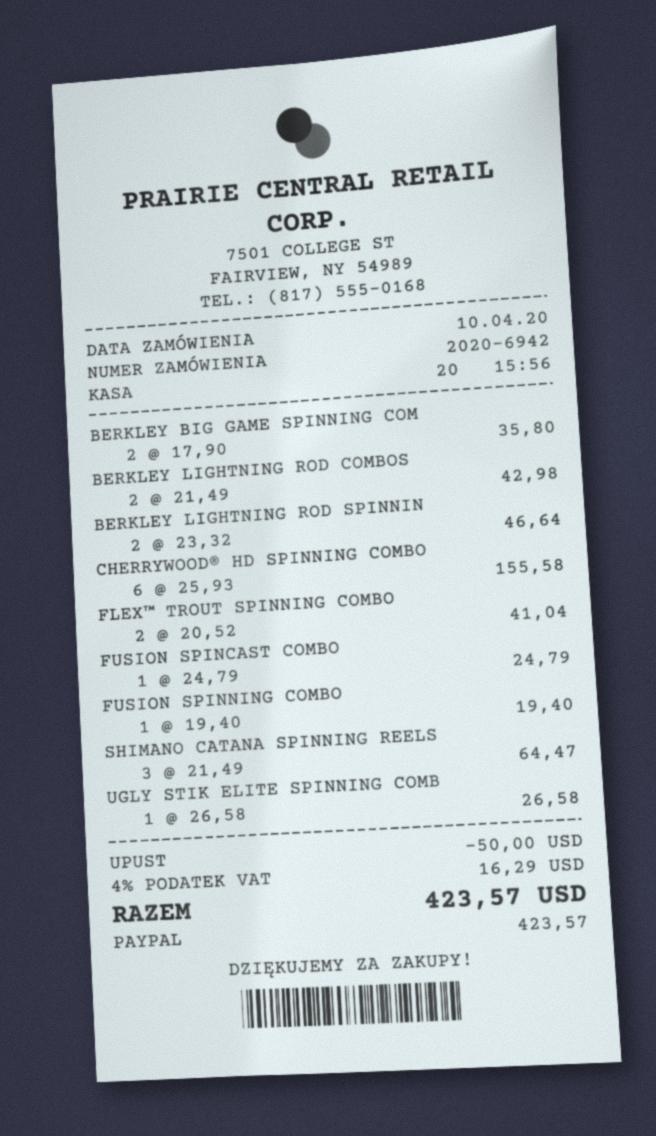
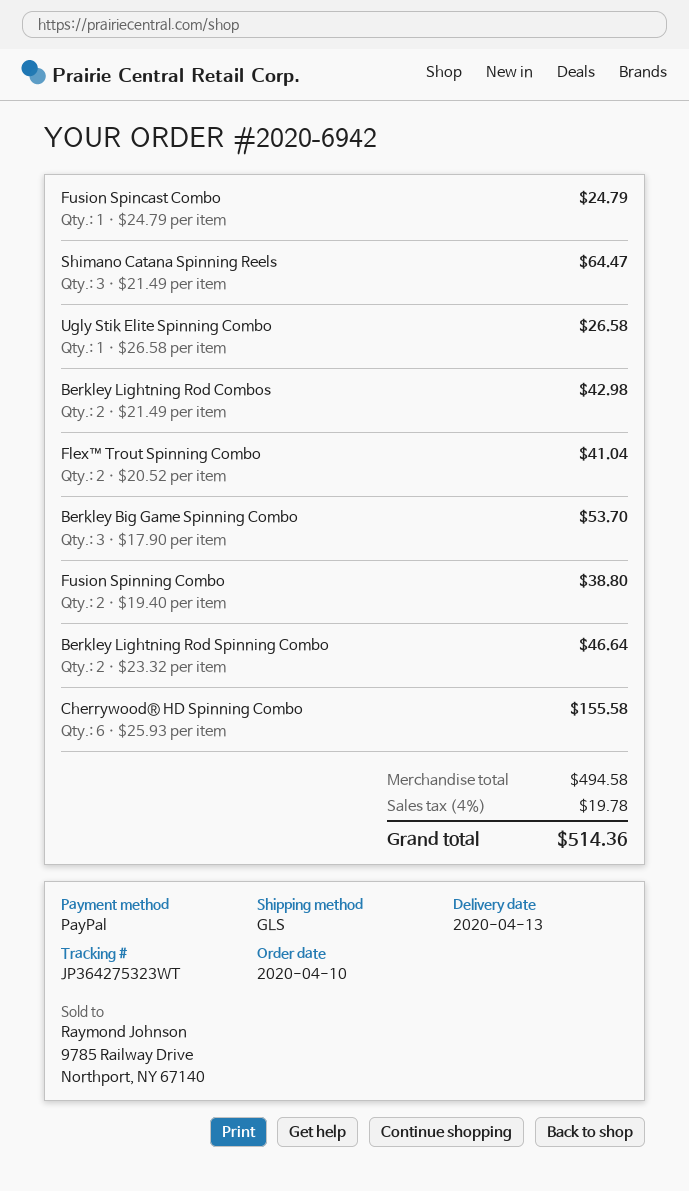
BERKLEY BIG GAME SPINNING COM: 2 x 17.90 = 35.80 -> 3 x 17.90 = 53.70
FUSION SPINNING COMBO: 1 x 19.40 = 19.40 -> 2 x 19.40 = 38.80
discount: 50.00 -> none
tax: 4% = 16.29 -> 4% = 19.78
total: 423.57 -> 514.36

